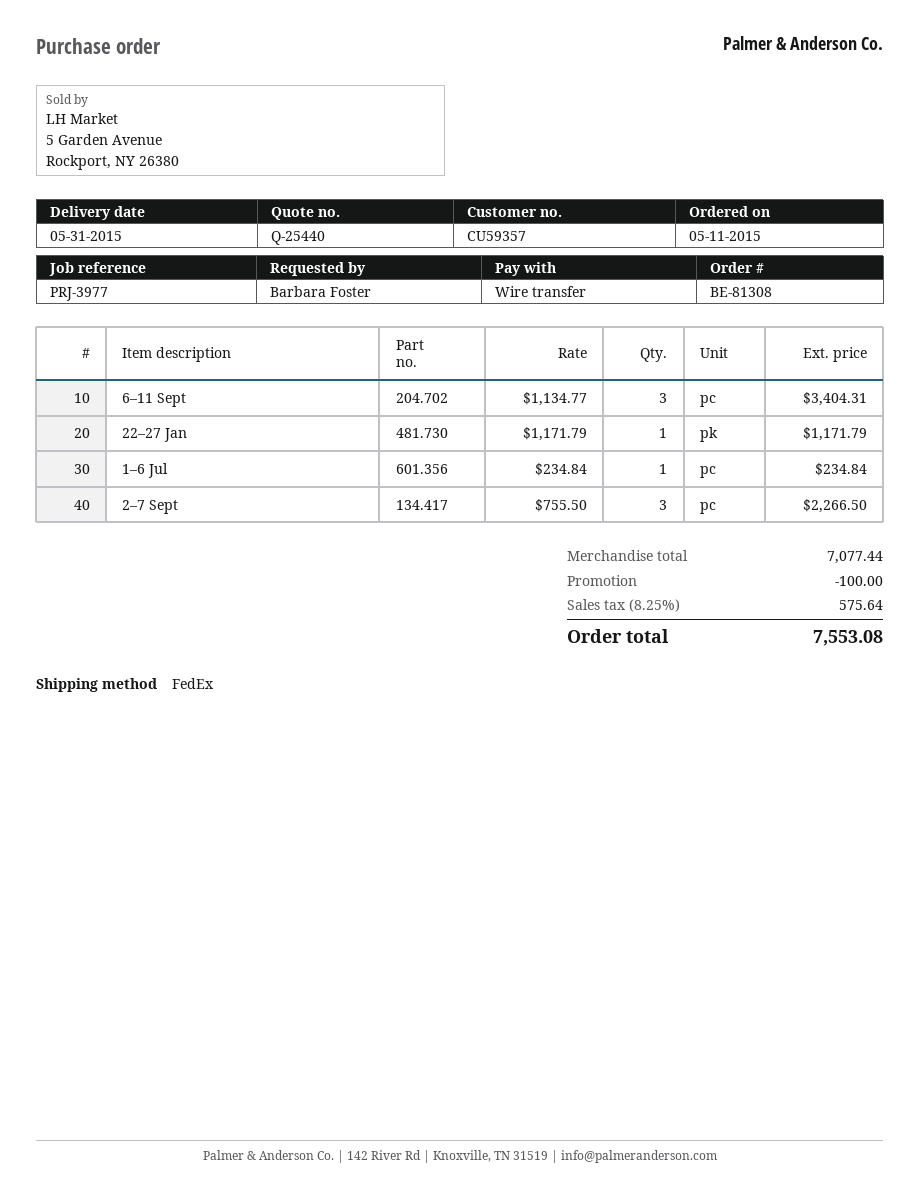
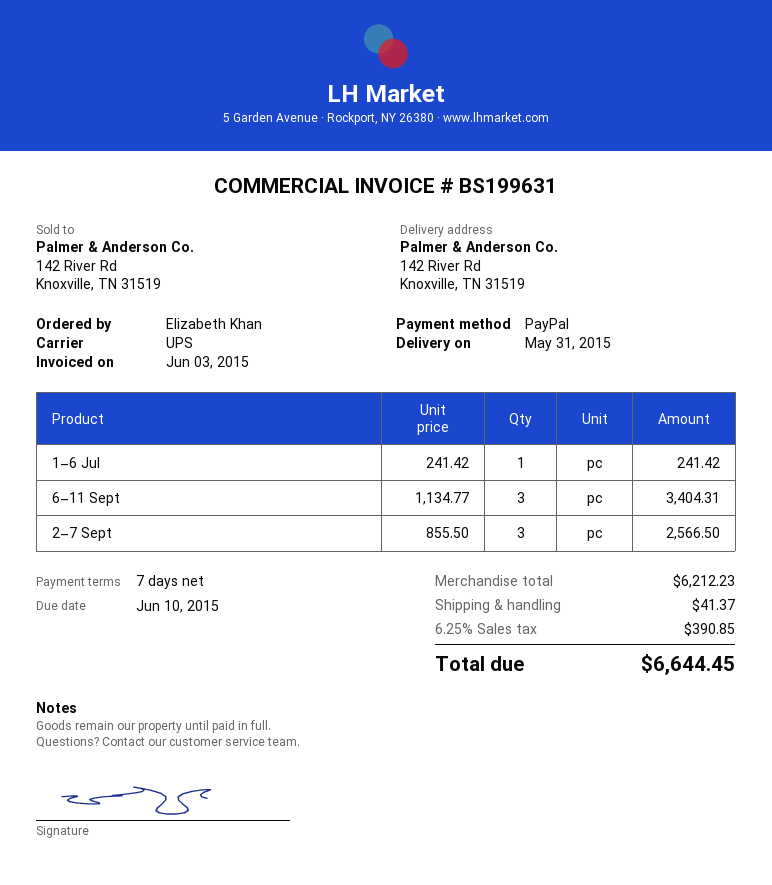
ordered by: Barbara Foster -> Elizabeth Khan
payment method: bank transfer -> PayPal
shipping method: FedEx -> UPS
22–27 Jan: 1 x 1171.79 = 1171.79 -> none
1–6 Jul: 1 x 234.84 = 234.84 -> 1 x 241.42 = 241.42
2–7 Sept: 3 x 755.50 = 2266.50 -> 3 x 855.50 = 2566.50
subtotal: 7077.44 -> 6212.23
discount: 100.00 -> none
shipping: none -> 41.37
tax: 8.25% = 575.64 -> 6.25% = 390.85
total: 7553.08 -> 6644.45

